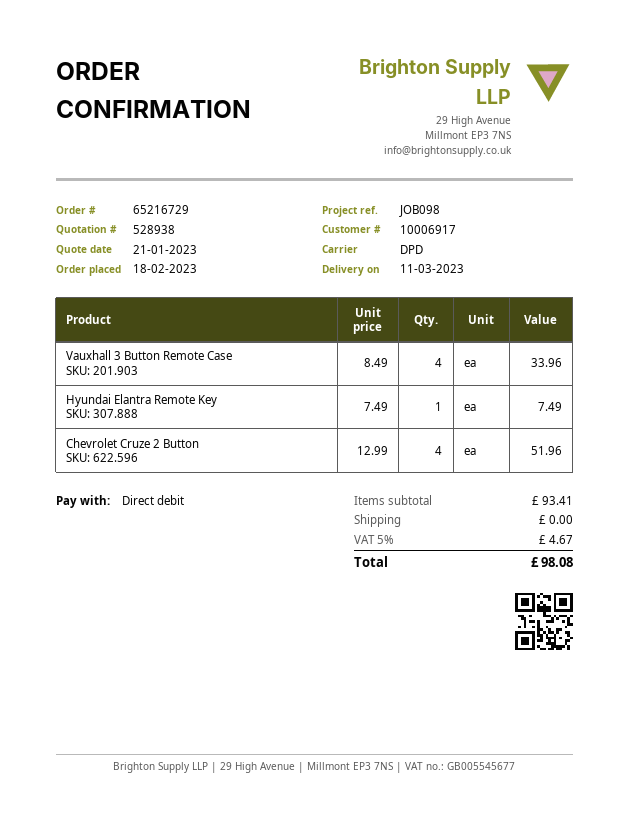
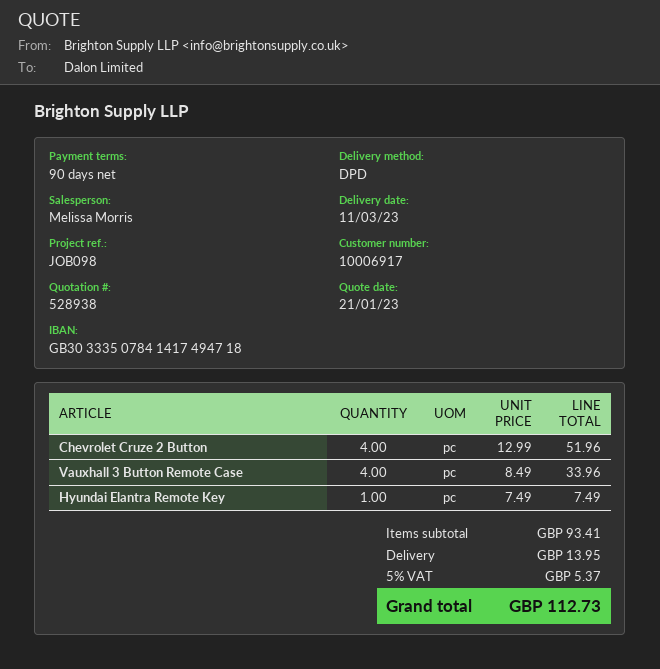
shipping: 0.00 -> 13.95
tax: 5% = 4.67 -> 5% = 5.37
total: 98.08 -> 112.73

